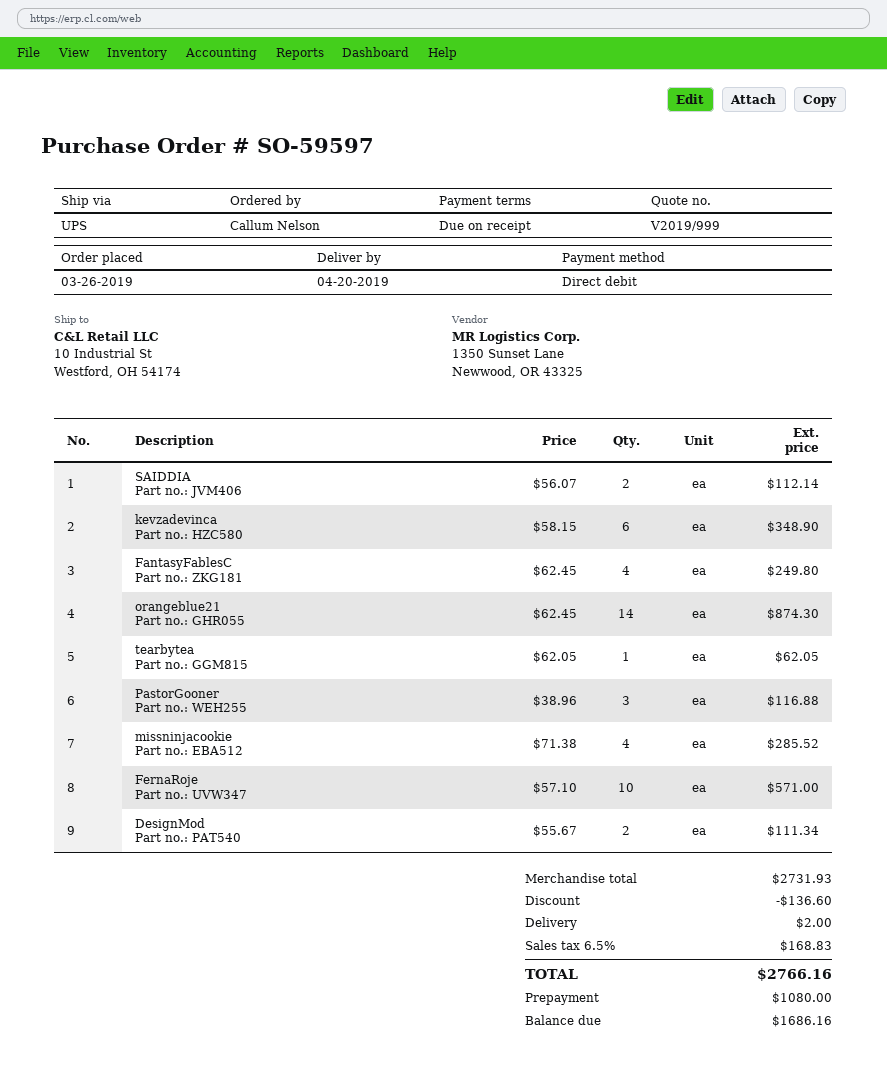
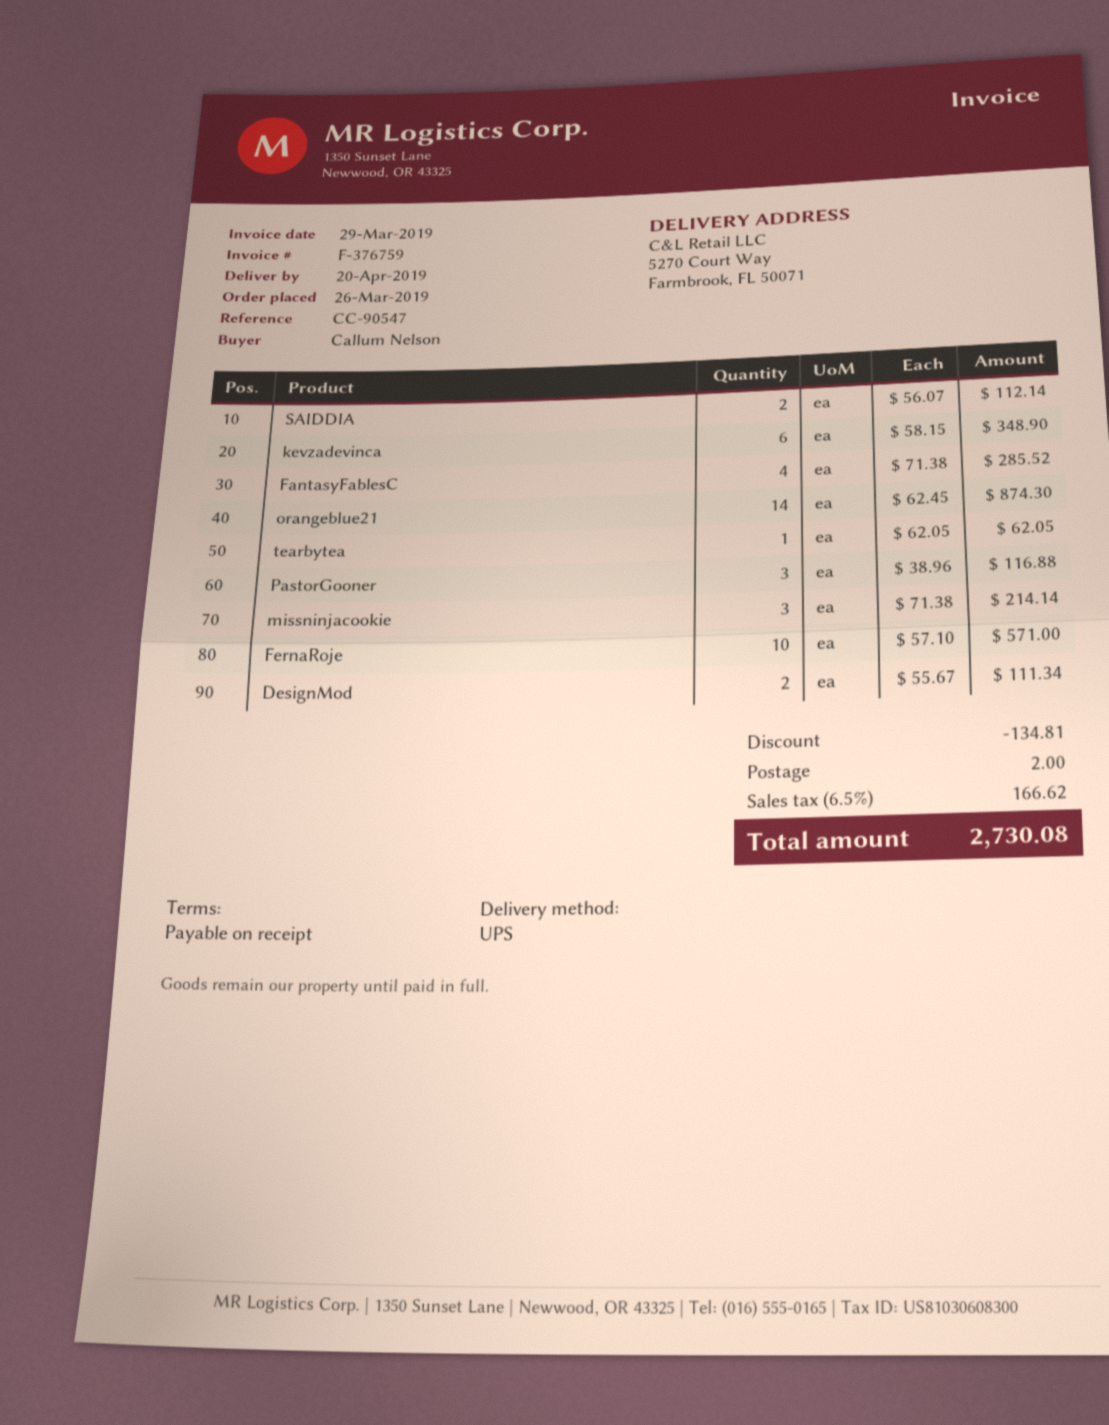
ship to: 10 Industrial St, Westford, OH 54174 -> 5270 Court Way, Farmbrook, FL 50071
FantasyFablesC: 4 x 62.45 = 249.80 -> 4 x 71.38 = 285.52
missninjacookie: 4 x 71.38 = 285.52 -> 3 x 71.38 = 214.14
discount: 136.60 -> 134.81
tax: 6.5% = 168.83 -> 6.5% = 166.62
total: 2766.16 -> 2730.08

